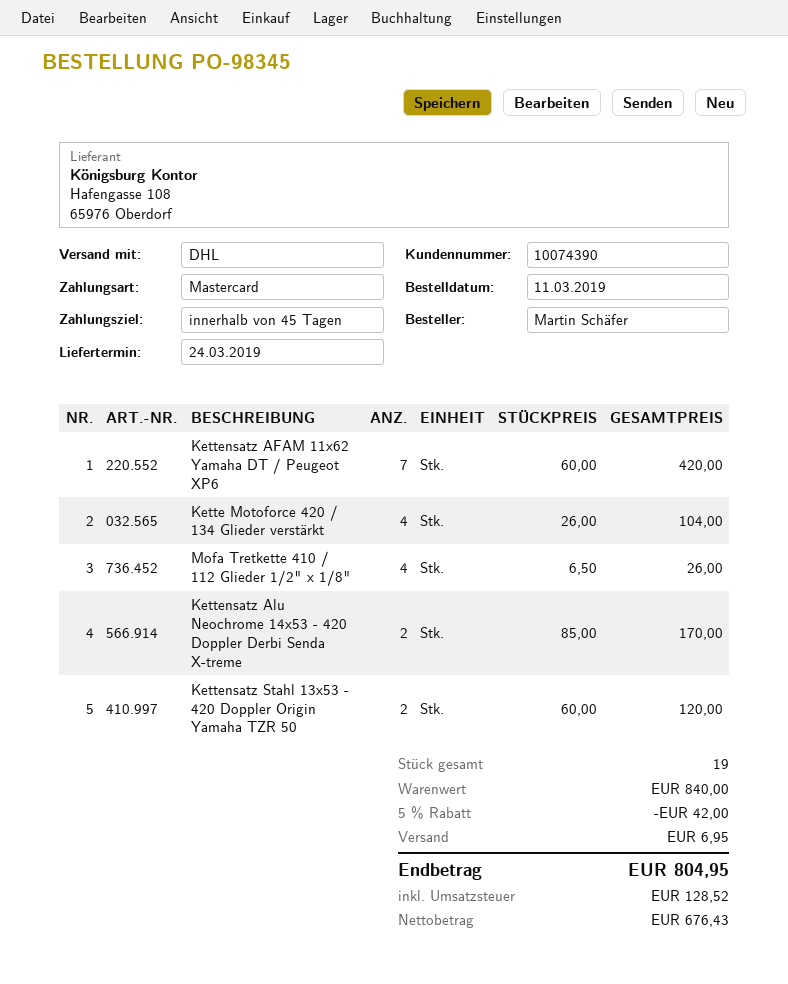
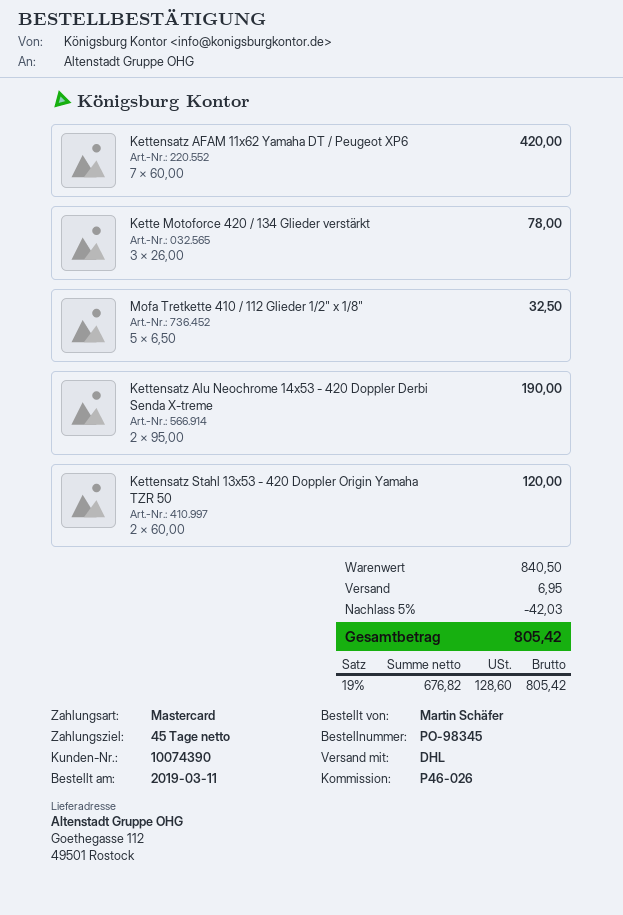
Kette Motoforce 420 / 134 Glieder verstärkt: 4 x 26.00 = 104.00 -> 3 x 26.00 = 78.00
Mofa Tretkette 410 / 112 Glieder 1/2" x 1/8": 4 x 6.50 = 26.00 -> 5 x 6.50 = 32.50
Kettensatz Alu Neochrome 14x53 - 420 Doppler Derbi Senda X-treme: 2 x 85.00 = 170.00 -> 2 x 95.00 = 190.00
subtotal: 840.00 -> 840.50
discount: 5% = 42.00 -> 5% = 42.03
net: 676.43 -> 676.82
tax: 128.52 -> 128.60
total: 804.95 -> 805.42

